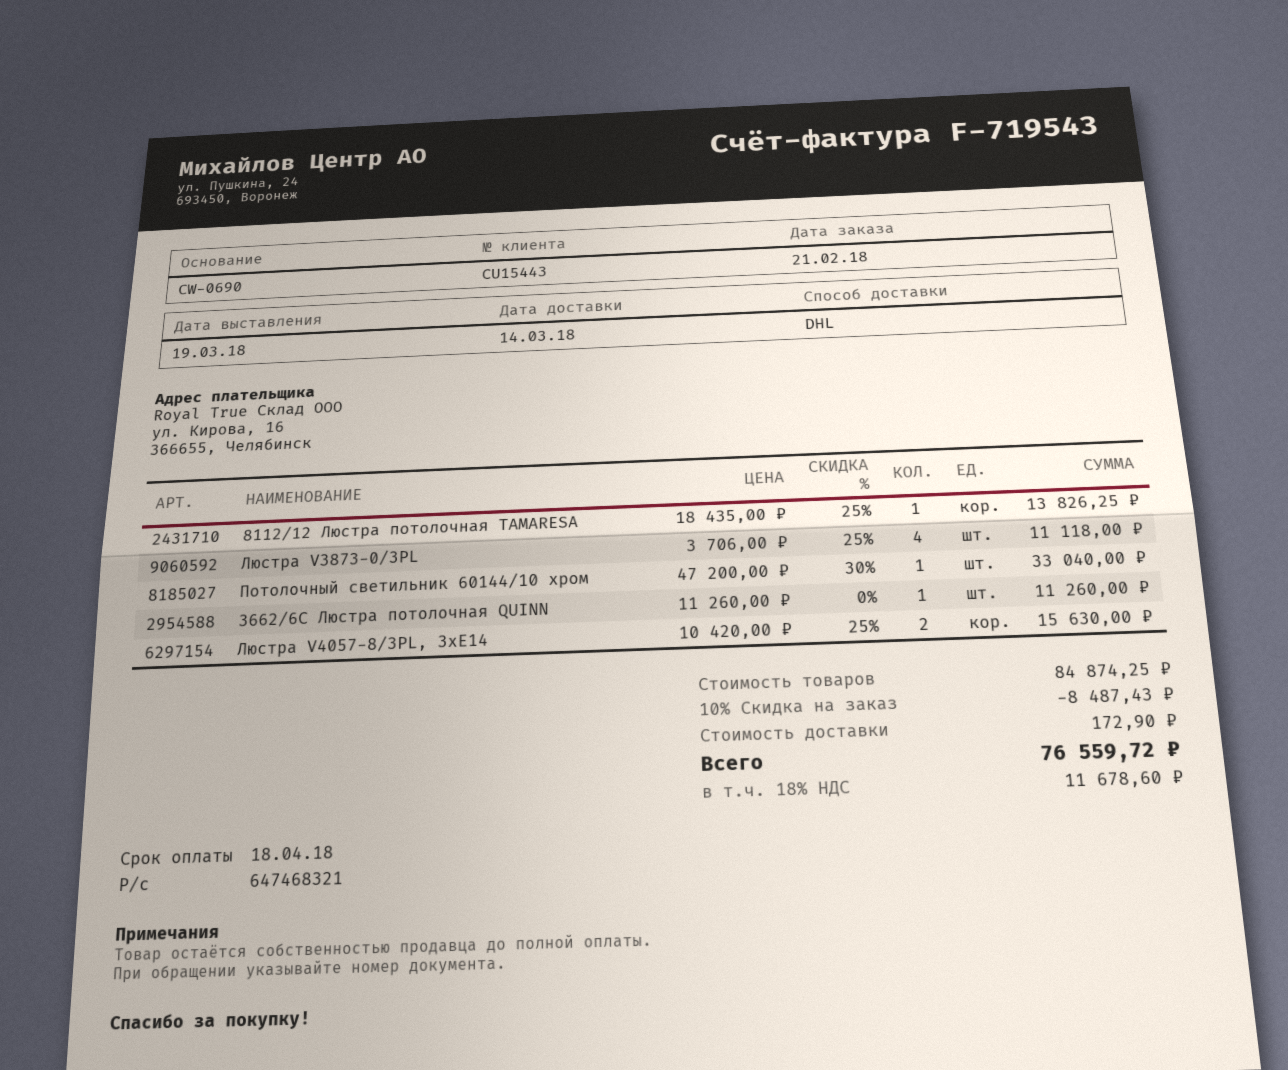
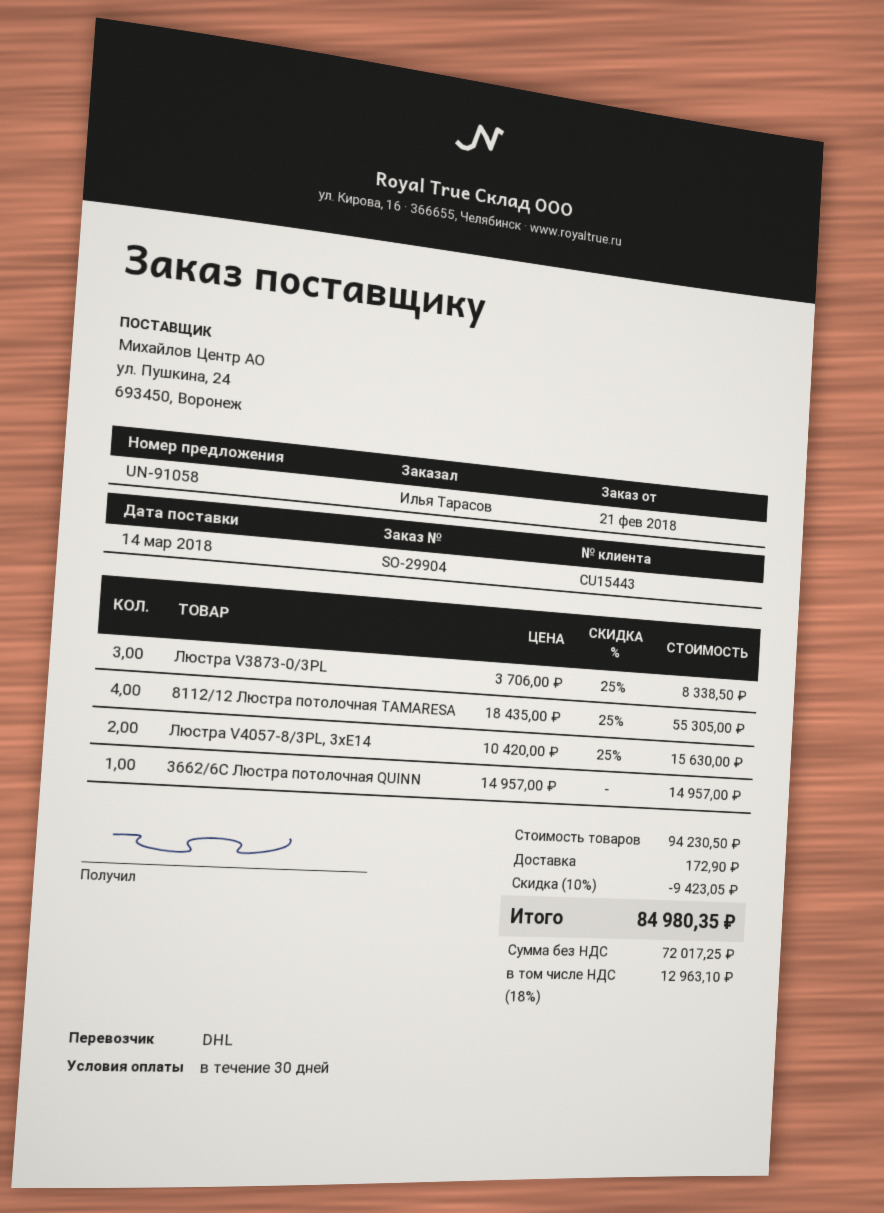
8112/12 Люстра потолочная TAMARESA: 1 x 18435.00 - 25% = 13826.25 -> 4 x 18435.00 - 25% = 55305.00
Люстра V3873-0/3PL: 4 x 3706.00 - 25% = 11118.00 -> 3 x 3706.00 - 25% = 8338.50
Потолочный светильник 60144/10 хром: 1 x 47200.00 - 30% = 33040.00 -> none
3662/6C Люстра потолочная QUINN: 1 x 11260.00 = 11260.00 -> 1 x 14957.00 = 14957.00
subtotal: 84874.25 -> 94230.50
discount: 10% = 8487.43 -> 10% = 9423.05
tax: 18% = 11678.60 -> 18% = 12963.10
total: 76559.72 -> 84980.35

